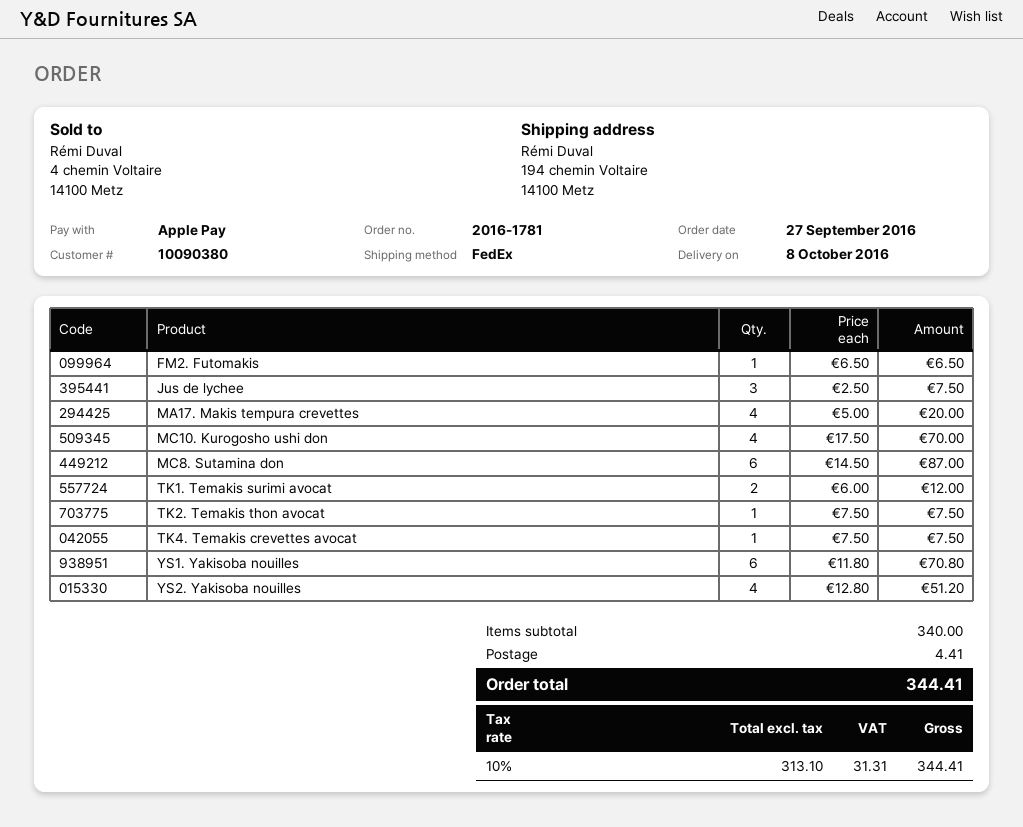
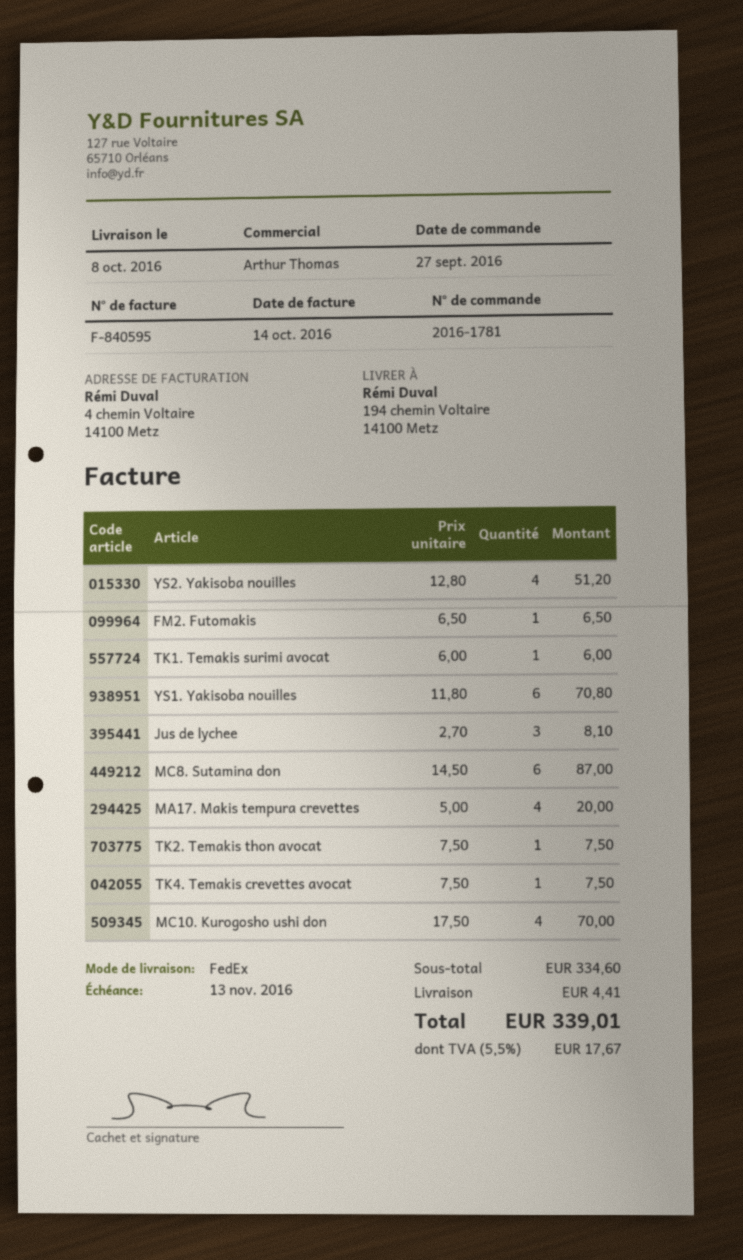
Jus de lychee: 3 x 2.50 = 7.50 -> 3 x 2.70 = 8.10
TK1. Temakis surimi avocat: 2 x 6.00 = 12.00 -> 1 x 6.00 = 6.00
subtotal: 340.00 -> 334.60
tax: 10% = 31.31 -> 5.5% = 17.67
total: 344.41 -> 339.01

